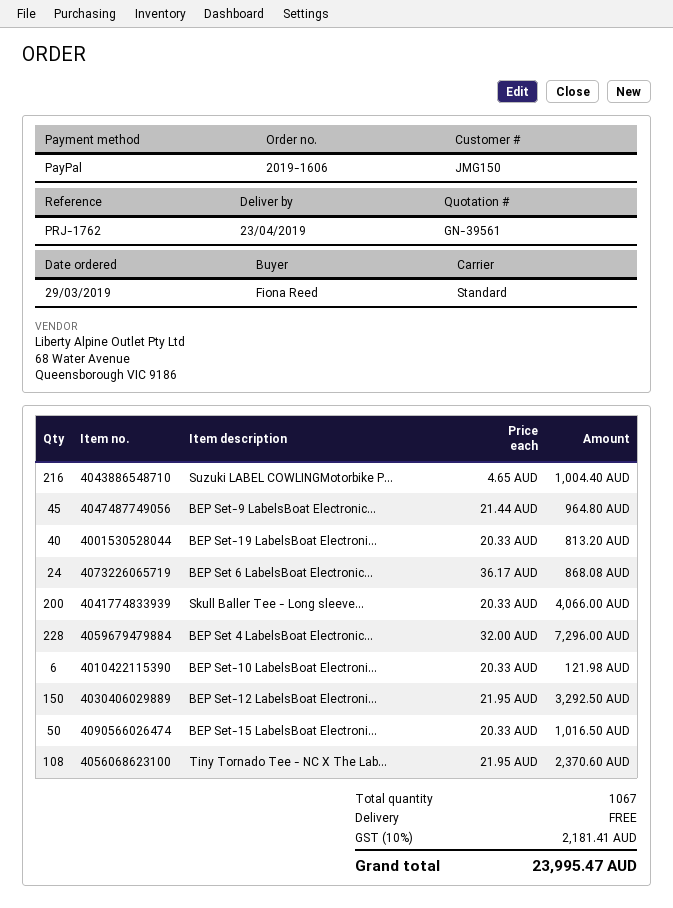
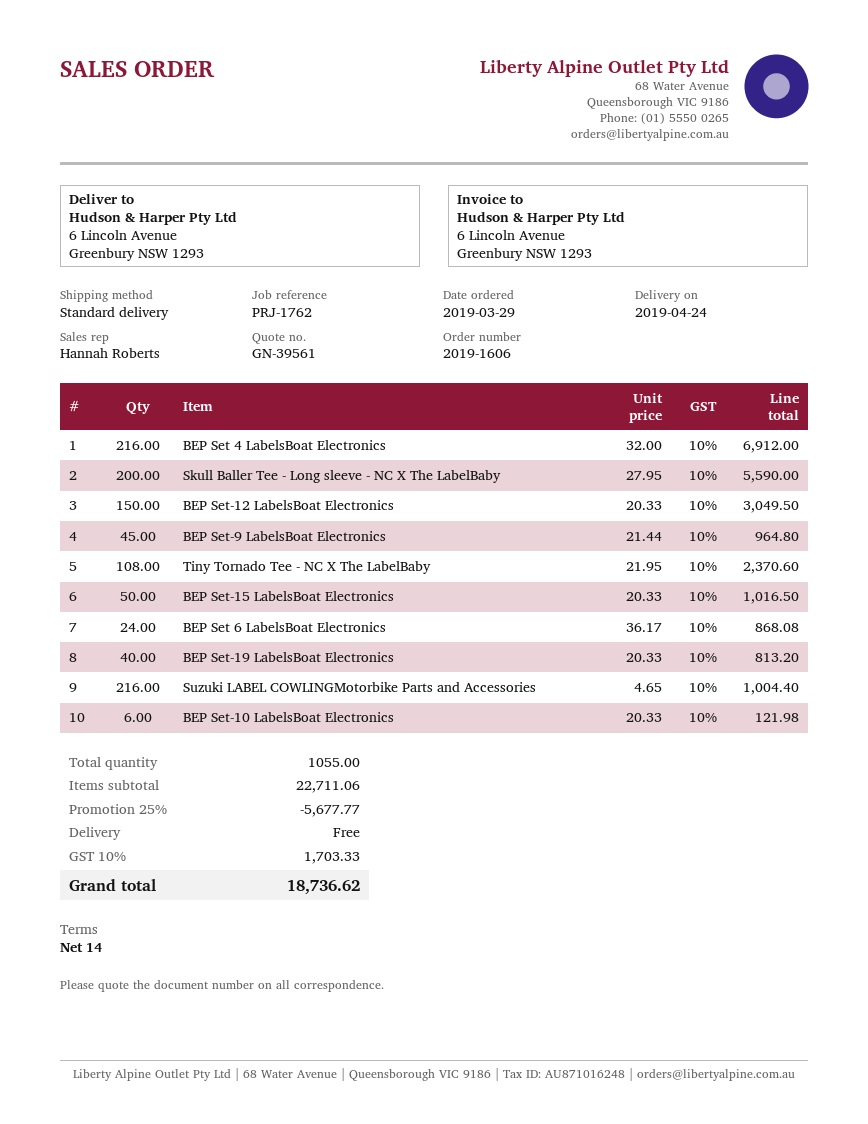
delivery date: 2019-04-23 -> 2019-04-24
Skull Baller Tee - Long sleeve...: 200 x 20.33 = 4066.00 -> 200 x 27.95 = 5590.00
BEP Set 4 LabelsBoat Electronic...: 228 x 32.00 = 7296.00 -> 216 x 32.00 = 6912.00
BEP Set-12 LabelsBoat Electroni...: 150 x 21.95 = 3292.50 -> 150 x 20.33 = 3049.50
total quantity: 1067 -> 1055
discount: none -> 25% = 5677.77
tax: 10% = 2181.41 -> 10% = 1703.33
total: 23995.47 -> 18736.62

